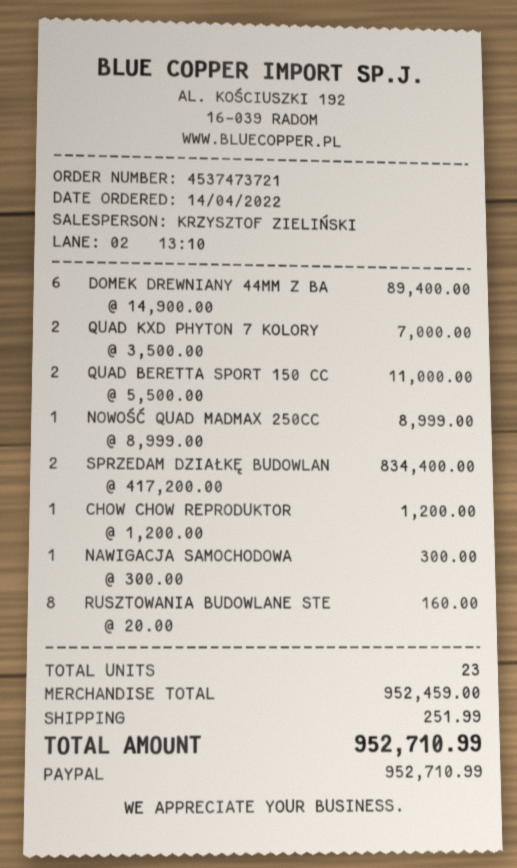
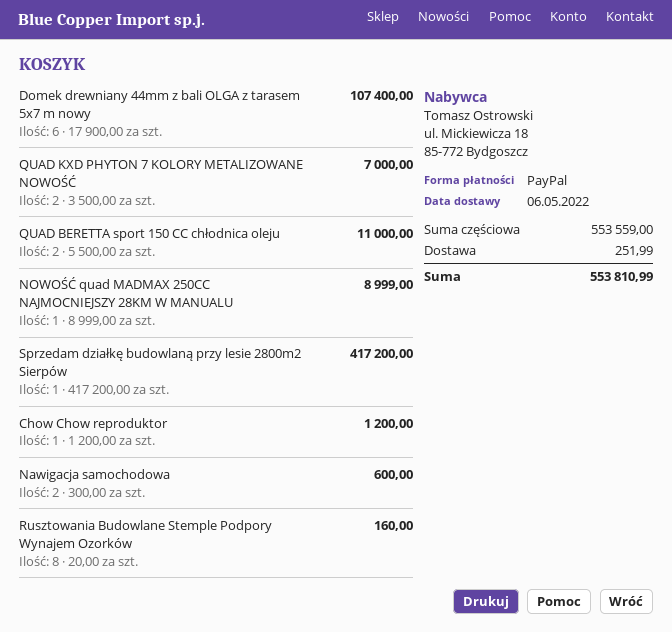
DOMEK DREWNIANY 44MM Z BA: 6 x 14900.00 = 89400.00 -> 6 x 17900.00 = 107400.00
SPRZEDAM DZIAŁKĘ BUDOWLAN: 2 x 417200.00 = 834400.00 -> 1 x 417200.00 = 417200.00
NAWIGACJA SAMOCHODOWA: 1 x 300.00 = 300.00 -> 2 x 300.00 = 600.00
subtotal: 952459.00 -> 553559.00
total: 952710.99 -> 553810.99

